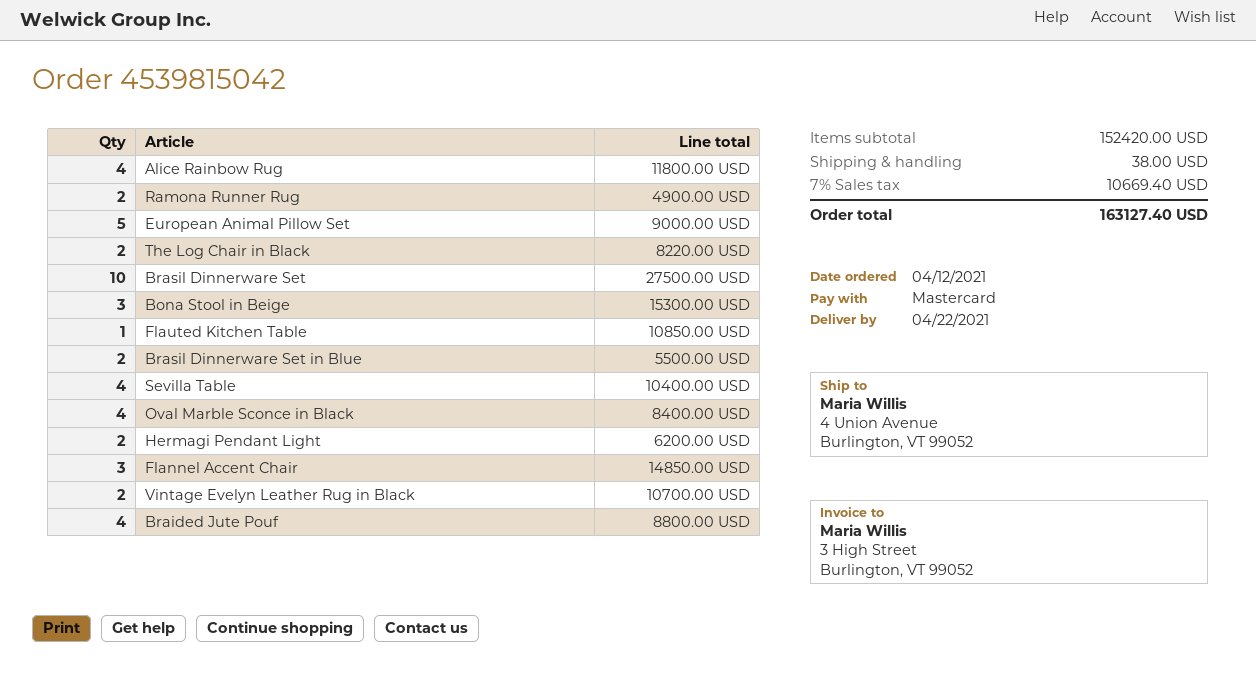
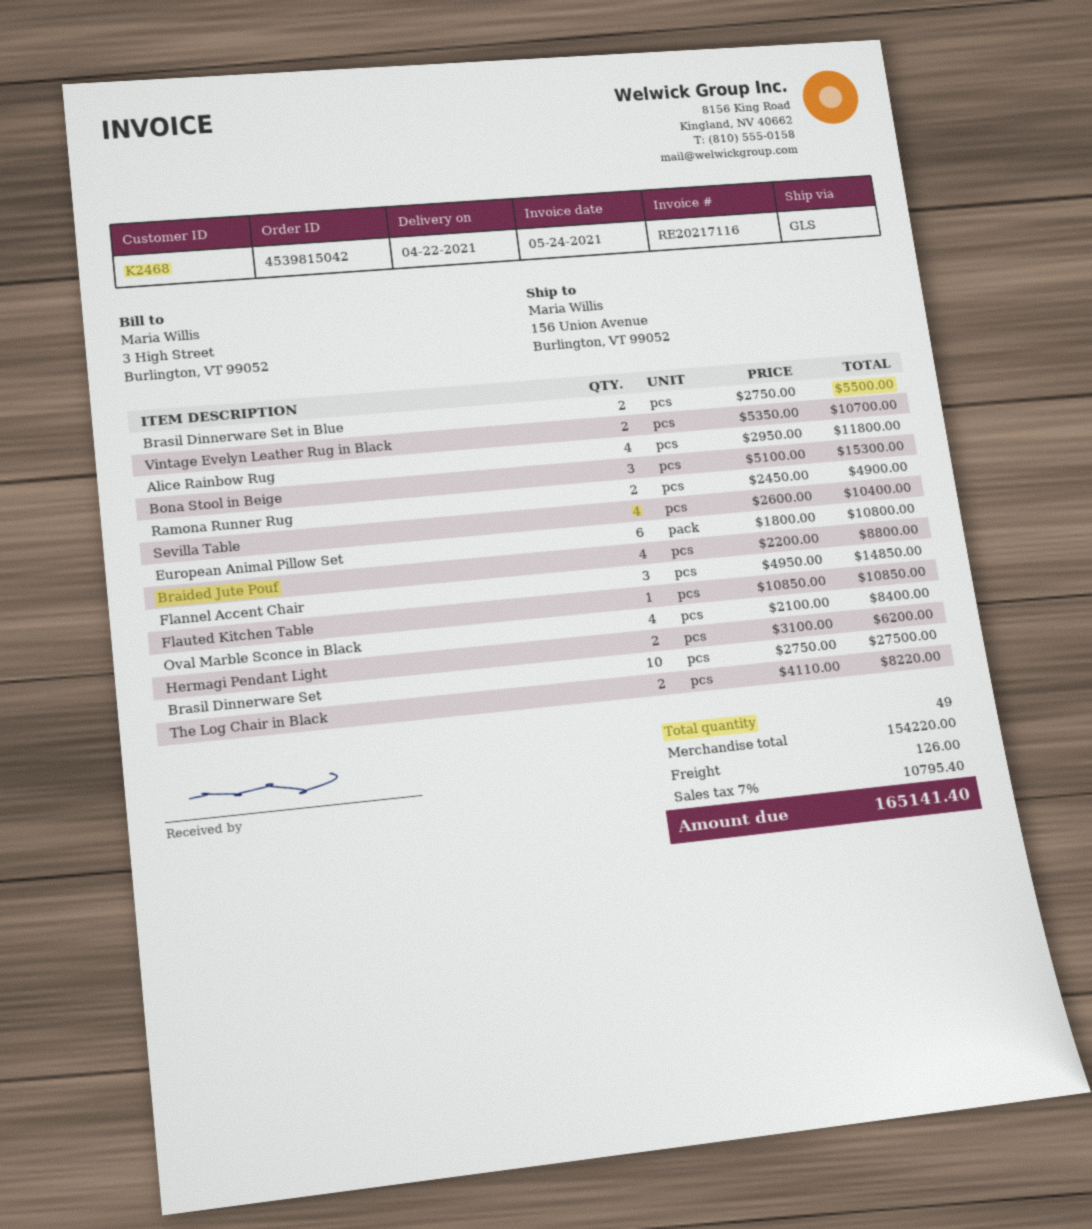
ship to: 4 Union Avenue, Burlington, VT 99052 -> 156 Union Avenue, Burlington, VT 99052
European Animal Pillow Set: 5 for 9000.00 -> 6 for 10800.00
subtotal: 152420.00 -> 154220.00
shipping: 38.00 -> 126.00
tax: 7% = 10669.40 -> 7% = 10795.40
total: 163127.40 -> 165141.40

